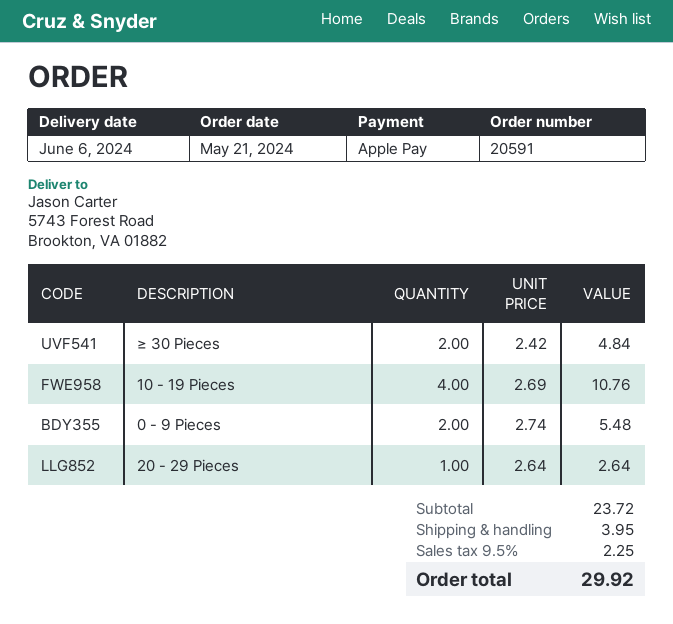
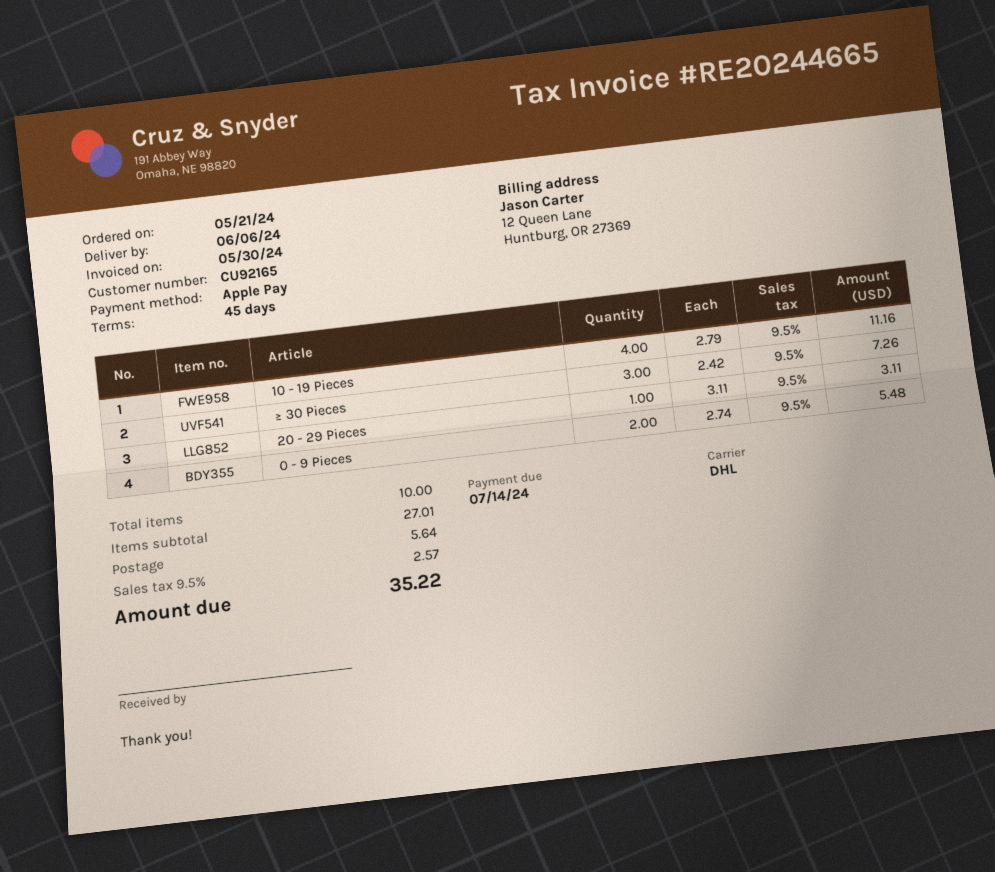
≥ 30 Pieces: 2 x 2.42 = 4.84 -> 3 x 2.42 = 7.26
10 - 19 Pieces: 4 x 2.69 = 10.76 -> 4 x 2.79 = 11.16
20 - 29 Pieces: 1 x 2.64 = 2.64 -> 1 x 3.11 = 3.11
subtotal: 23.72 -> 27.01
shipping: 3.95 -> 5.64
tax: 9.5% = 2.25 -> 9.5% = 2.57
total: 29.92 -> 35.22

